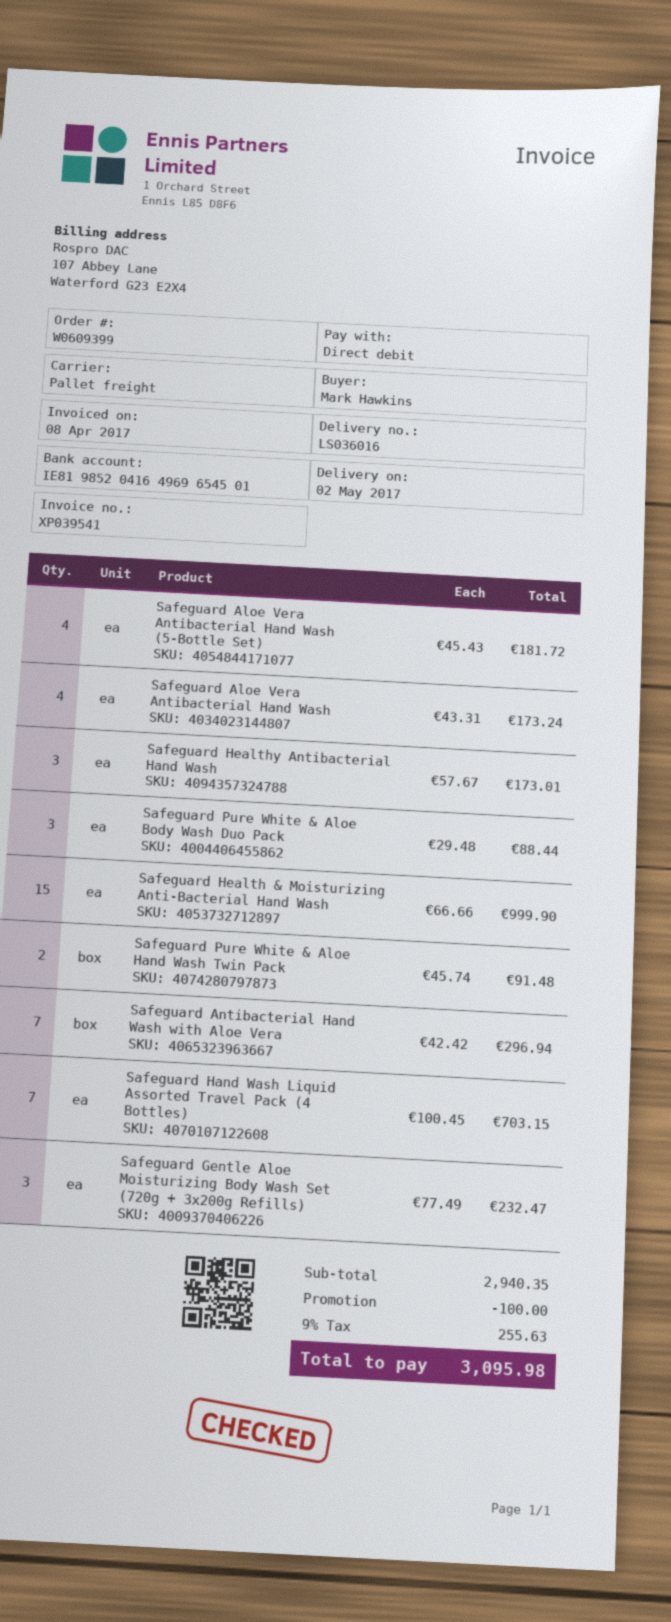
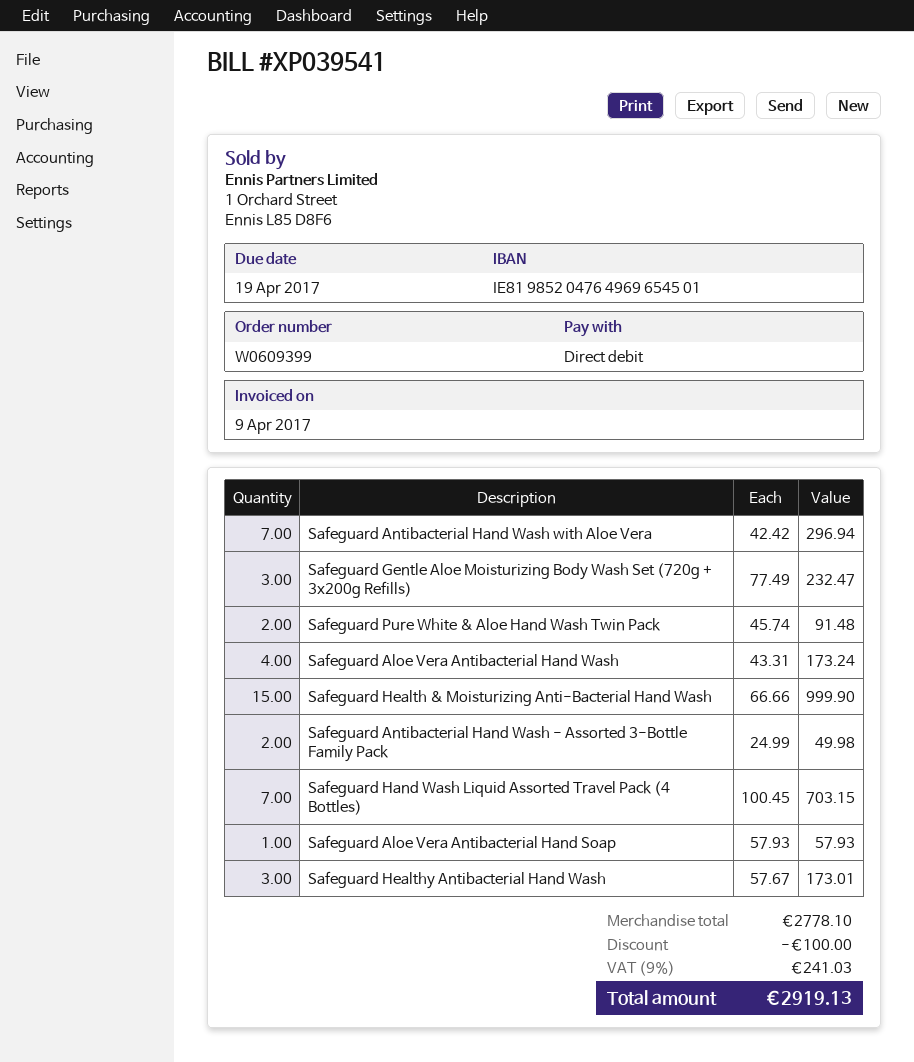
invoice date: 2017-04-08 -> 2017-04-09
bank account: IE81985204164969654501 -> IE81985204764969654501
Safeguard Aloe Vera Antibacterial Hand Wash (5-Bottle Set): 4 x 45.43 = 181.72 -> none
Safeguard Pure White & Aloe Body Wash Duo Pack: 3 x 29.48 = 88.44 -> none
Safeguard Antibacterial Hand Wash - Assorted 3-Bottle Family Pack: none -> 2 x 24.99 = 49.98
Safeguard Aloe Vera Antibacterial Hand Soap: none -> 1 x 57.93 = 57.93
subtotal: 2940.35 -> 2778.10
tax: 9% = 255.63 -> 9% = 241.03
total: 3095.98 -> 2919.13

